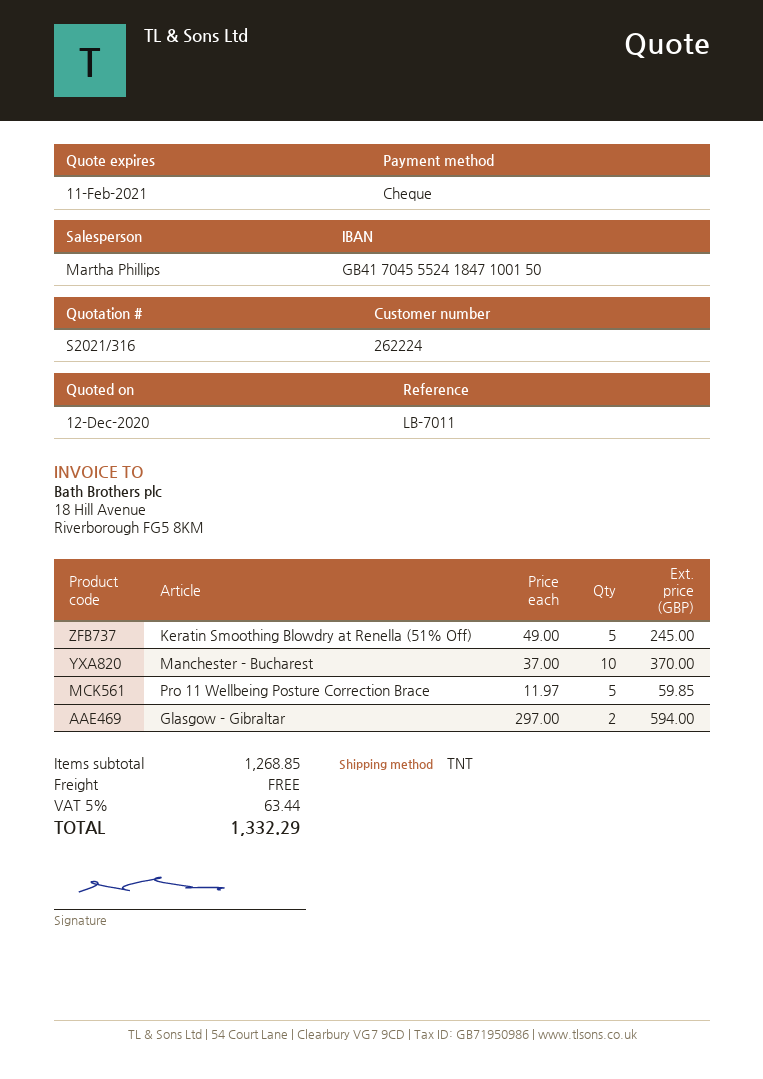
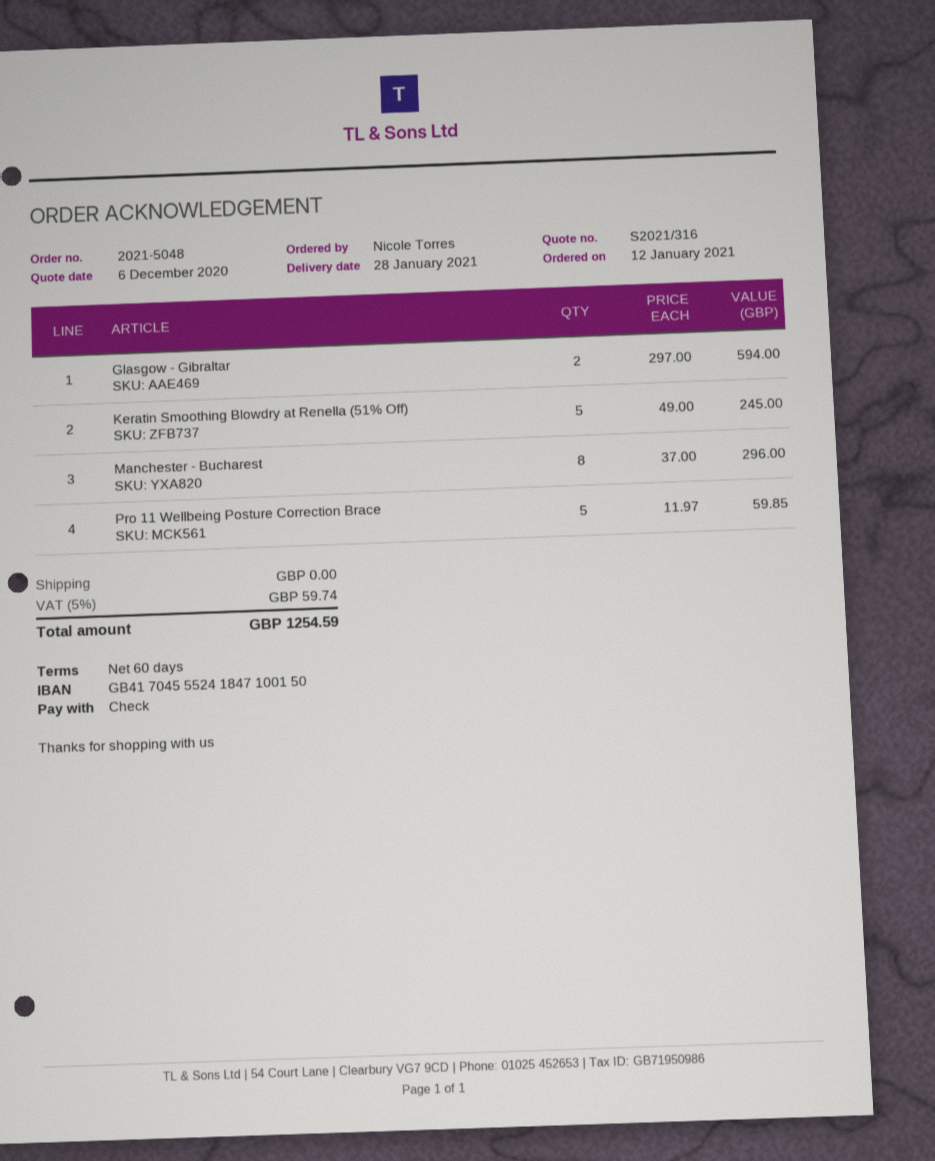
quote date: 2020-12-12 -> 2020-12-06
Manchester - Bucharest: 10 x 37.00 = 370.00 -> 8 x 37.00 = 296.00
tax: 5% = 63.44 -> 5% = 59.74
total: 1332.29 -> 1254.59

